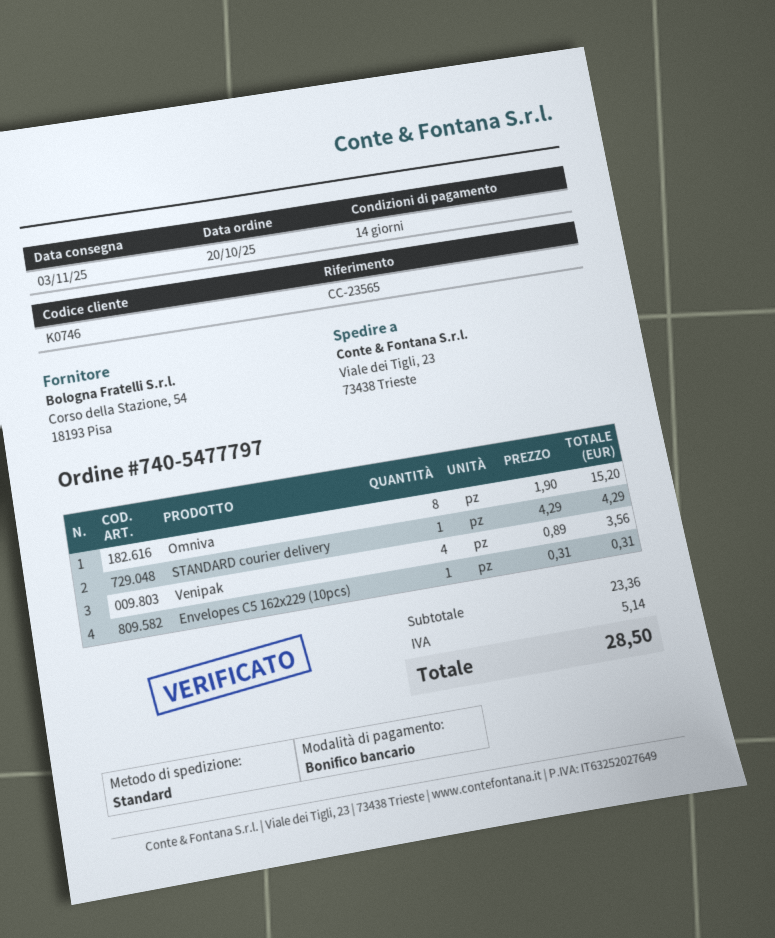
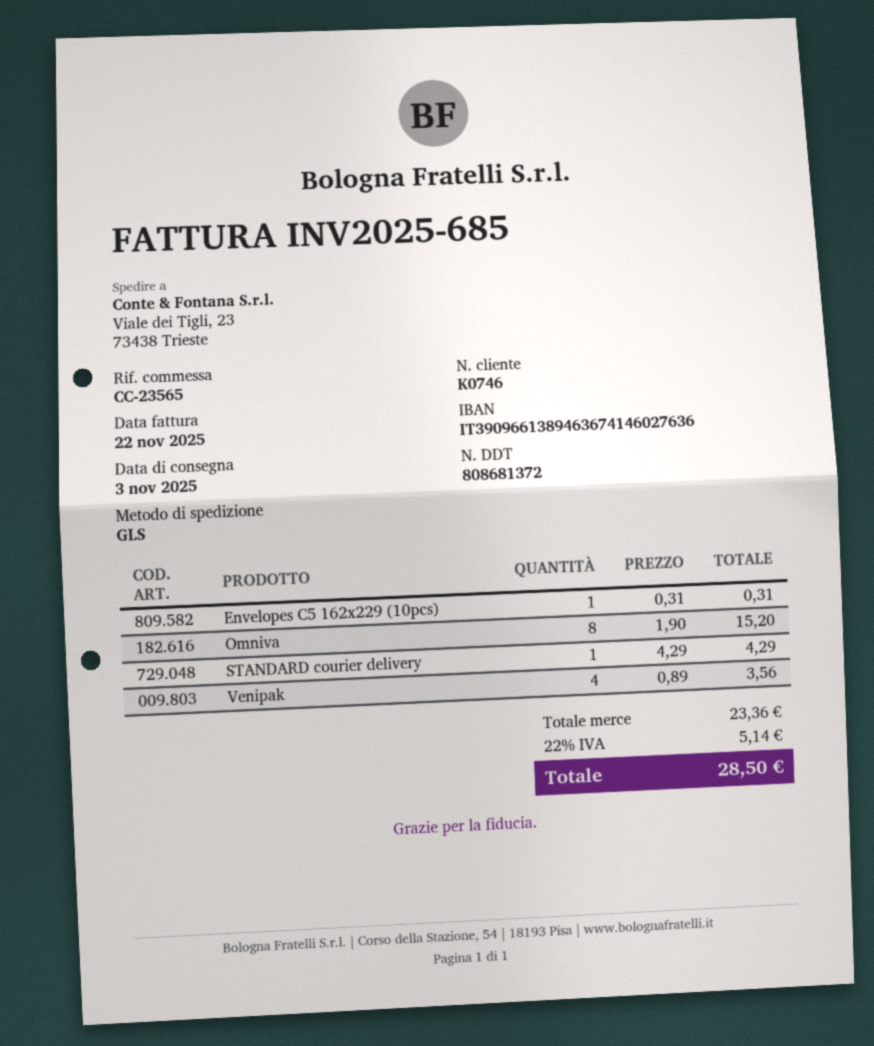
shipping method: standard -> GLS

